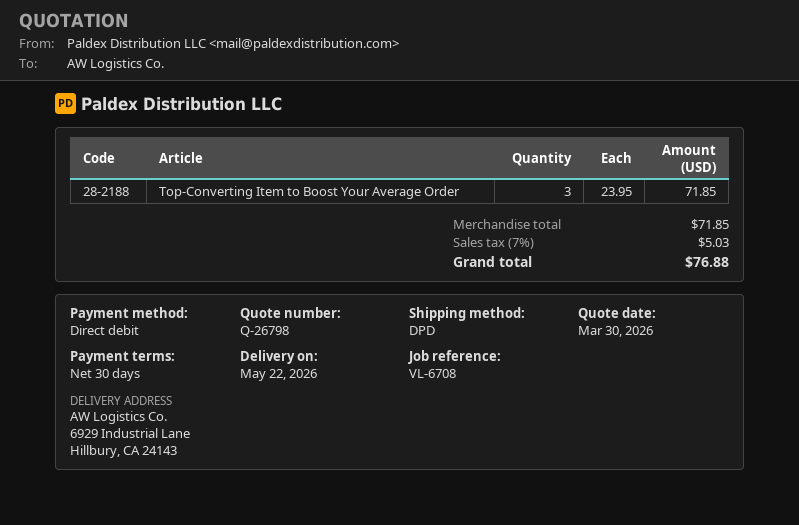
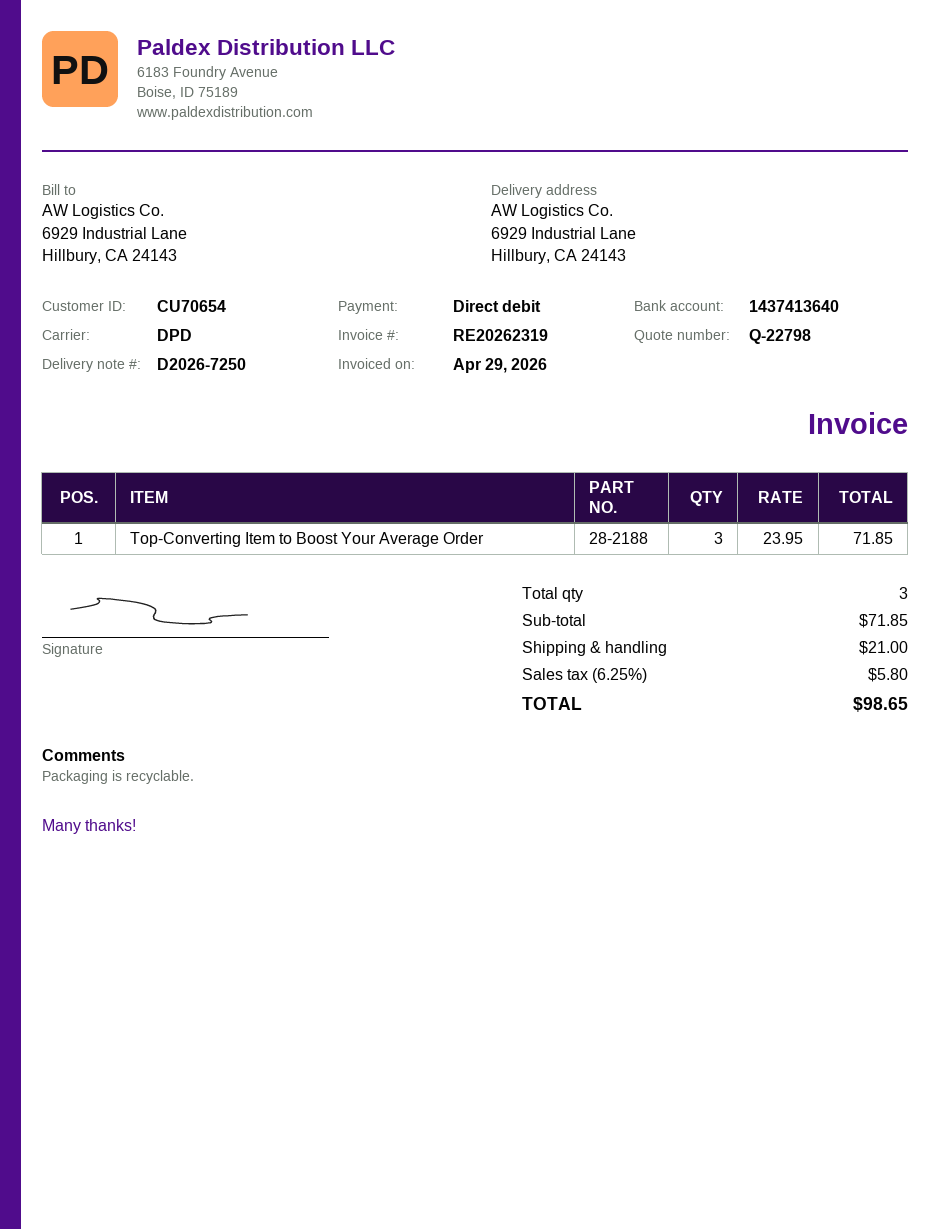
quote number: Q-26798 -> Q-22798
shipping: none -> 21.00
tax: 7% = 5.03 -> 6.25% = 5.80
total: 76.88 -> 98.65

